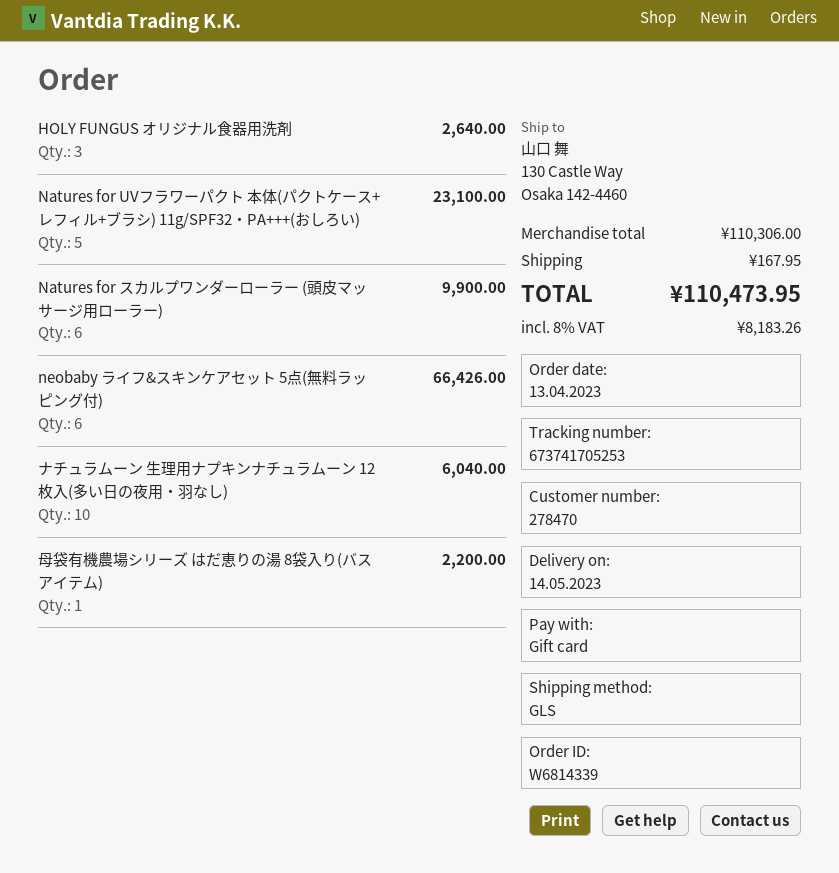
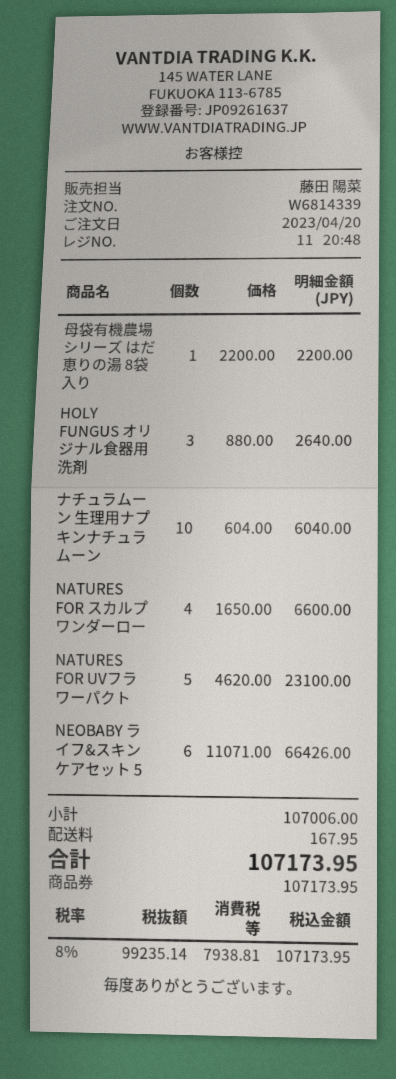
order date: 2023-04-13 -> 2023-04-20
Natures for スカルプワンダーローラー (頭皮マッサージ用ローラー): 6 for 9900.00 -> 4 for 6600.00
subtotal: 110306.00 -> 107006.00
tax: 8% = 8183.26 -> 8% = 7938.81
total: 110473.95 -> 107173.95

